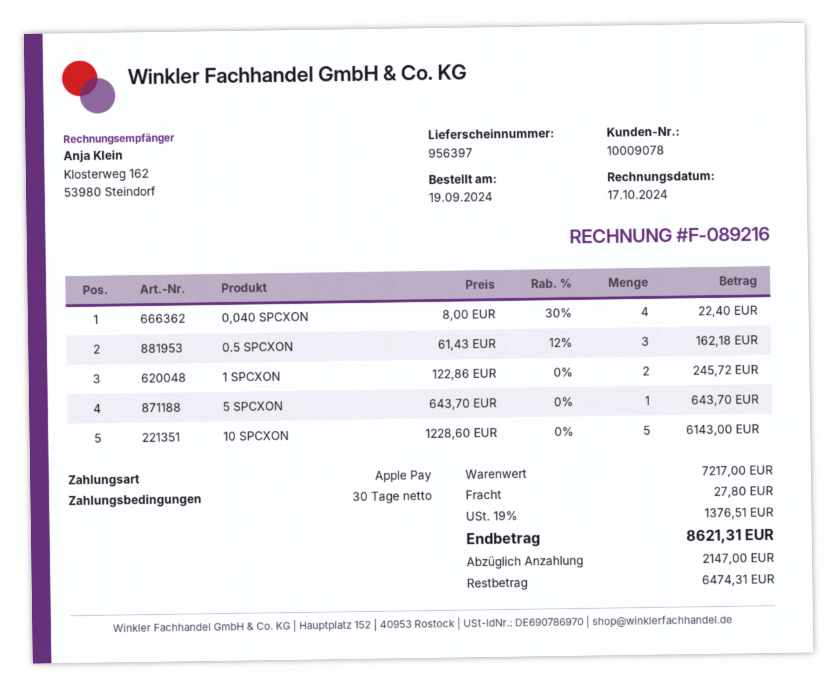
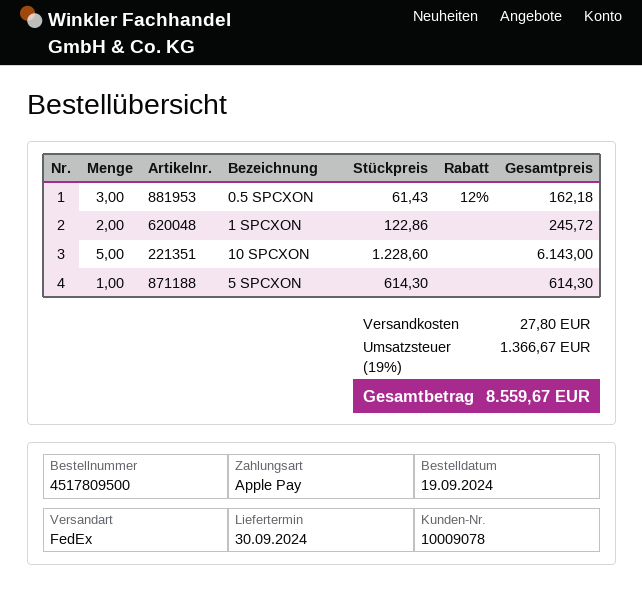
0,040 SPCXON: 4 x 8.00 - 30% = 22.40 -> none
5 SPCXON: 1 x 643.70 = 643.70 -> 1 x 614.30 = 614.30
tax: 19% = 1376.51 -> 19% = 1366.67
total: 8621.31 -> 8559.67

